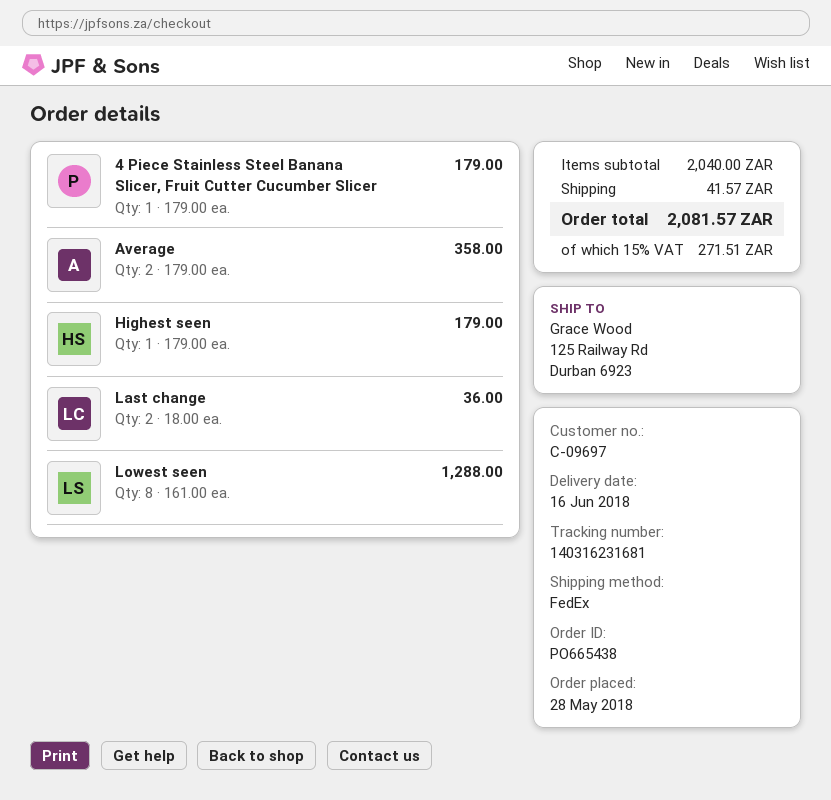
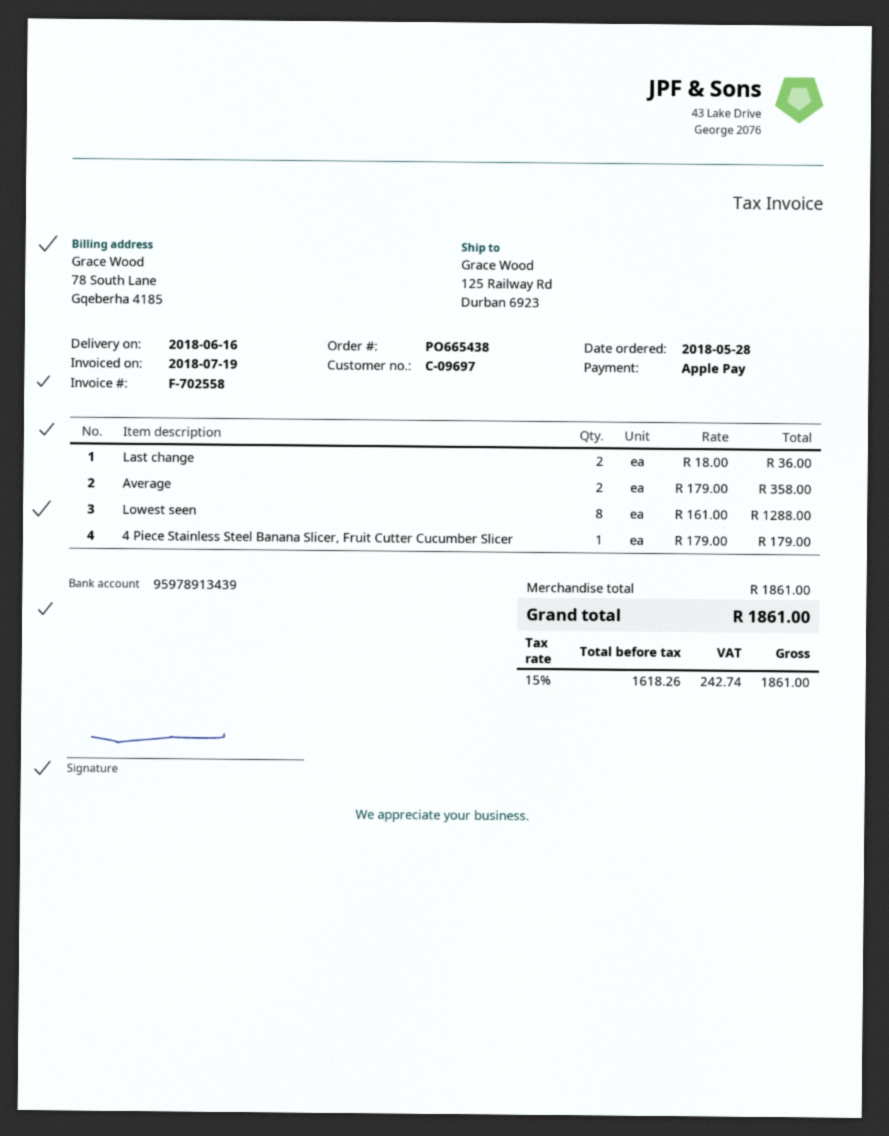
Highest seen: 1 x 179.00 = 179.00 -> none
subtotal: 2040.00 -> 1861.00
shipping: 41.57 -> none
tax: 15% = 271.51 -> 15% = 242.74
total: 2081.57 -> 1861.00

